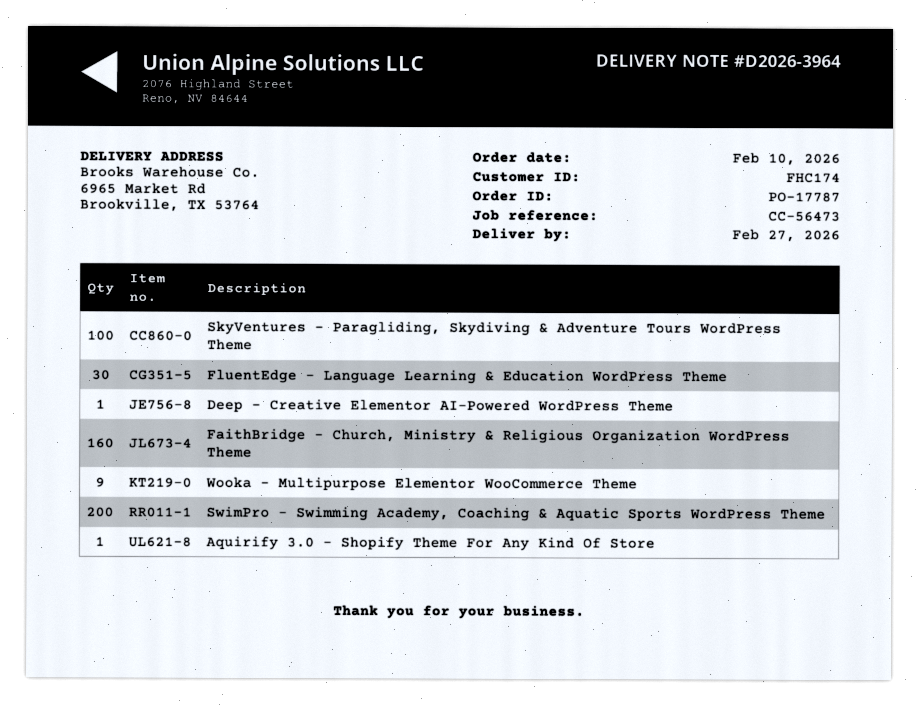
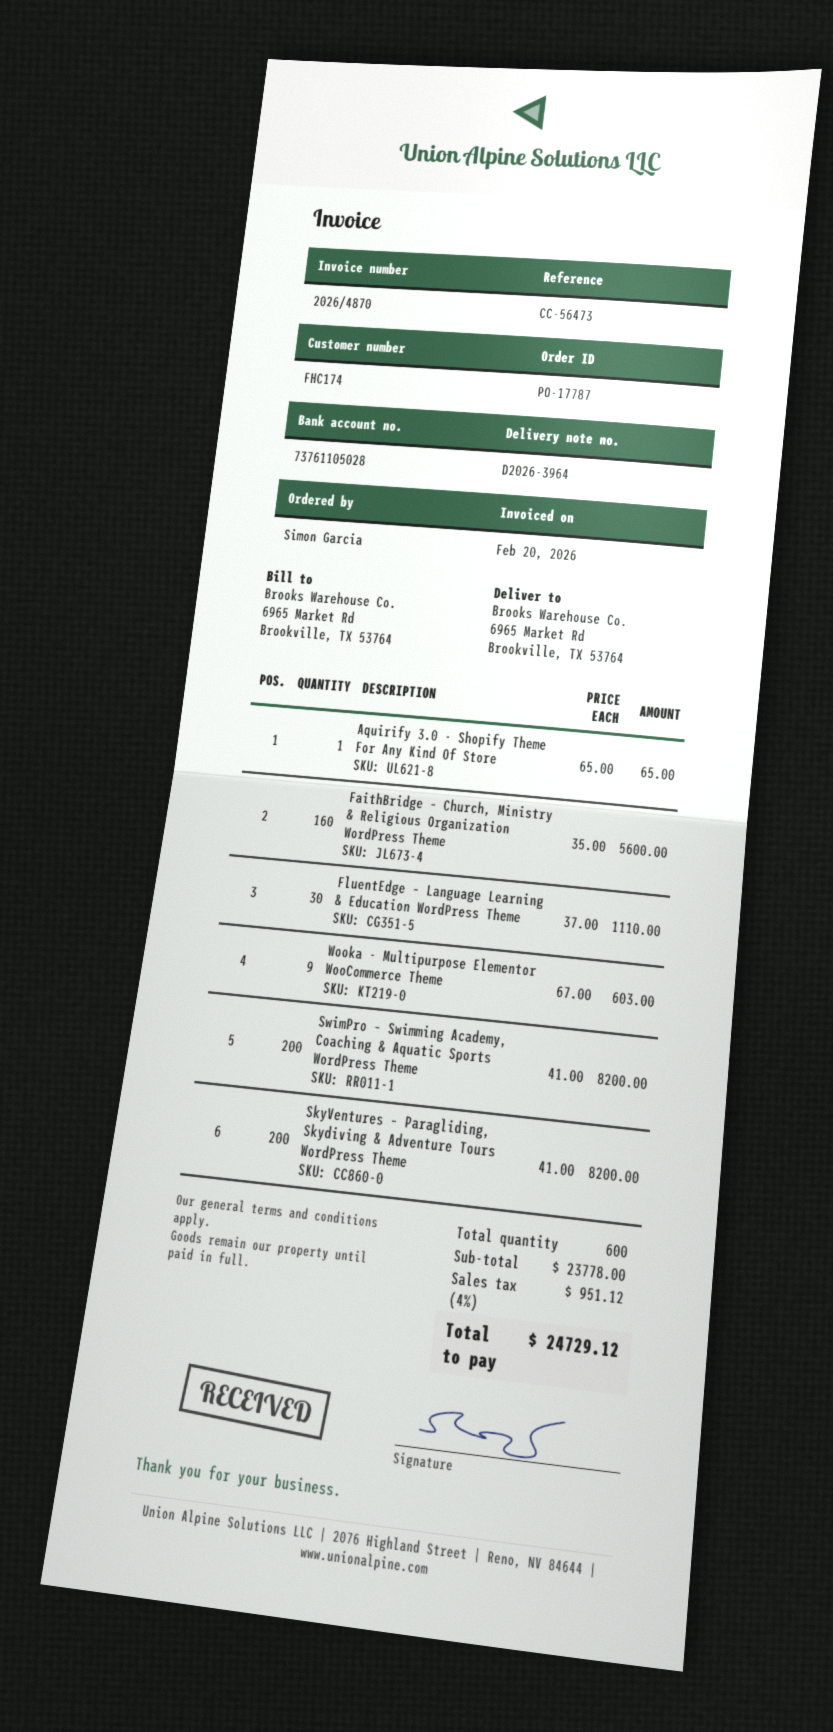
SkyVentures – Paragliding, Skydiving & Adventure Tours WordPress Theme: 100 -> 200
Deep – Creative Elementor AI-Powered WordPress Theme: 1 -> none

